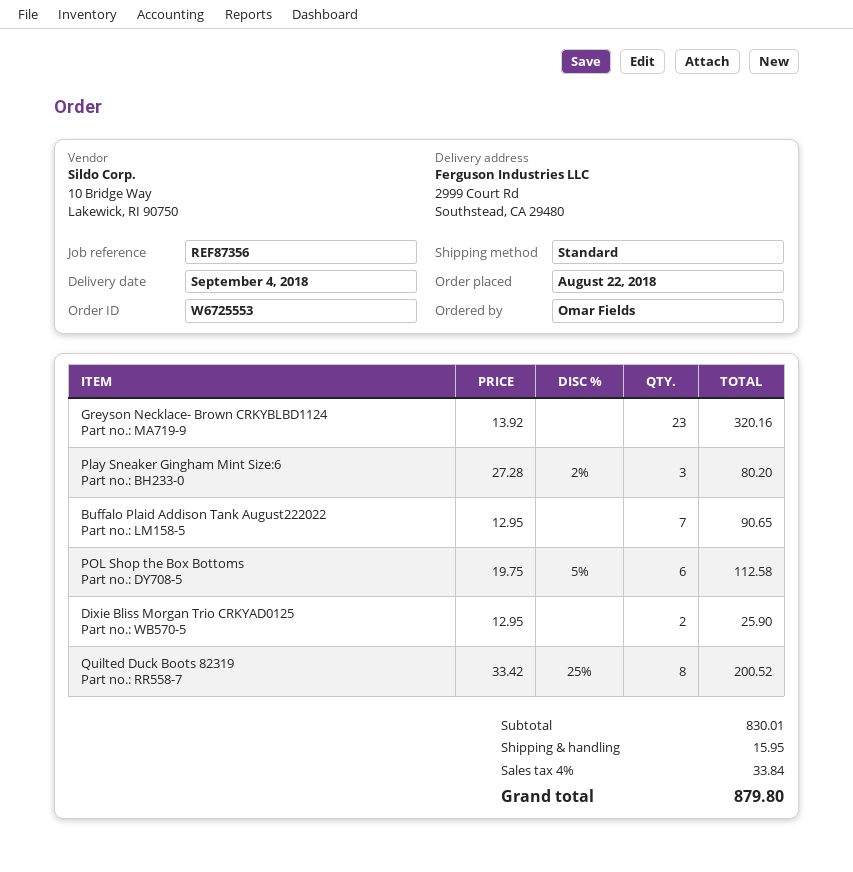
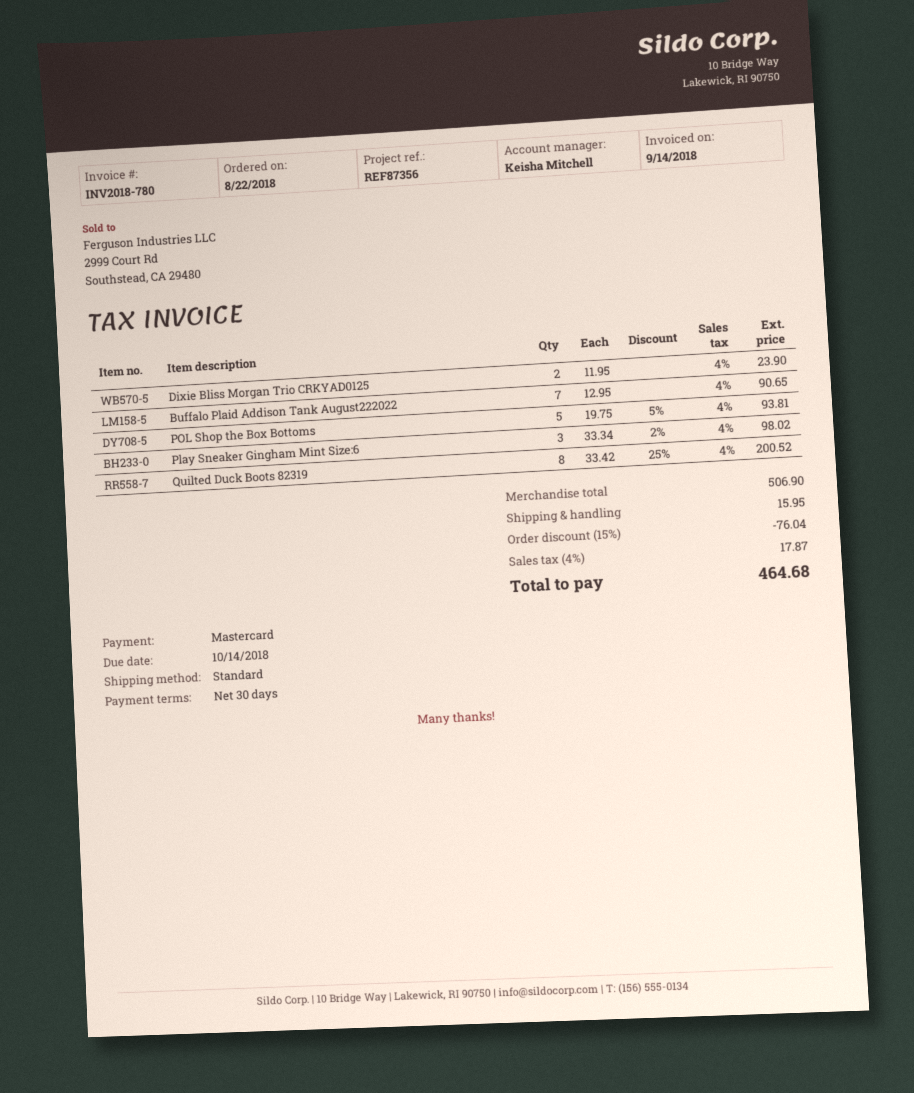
Greyson Necklace- Brown CRKYBLBD1124: 23 x 13.92 = 320.16 -> none
Play Sneaker Gingham Mint Size:6: 3 x 27.28 - 2% = 80.20 -> 3 x 33.34 - 2% = 98.02
POL Shop the Box Bottoms: 6 x 19.75 - 5% = 112.58 -> 5 x 19.75 - 5% = 93.81
Dixie Bliss Morgan Trio CRKYAD0125: 2 x 12.95 = 25.90 -> 2 x 11.95 = 23.90
subtotal: 830.01 -> 506.90
discount: none -> 15% = 76.04
tax: 4% = 33.84 -> 4% = 17.87
total: 879.80 -> 464.68

